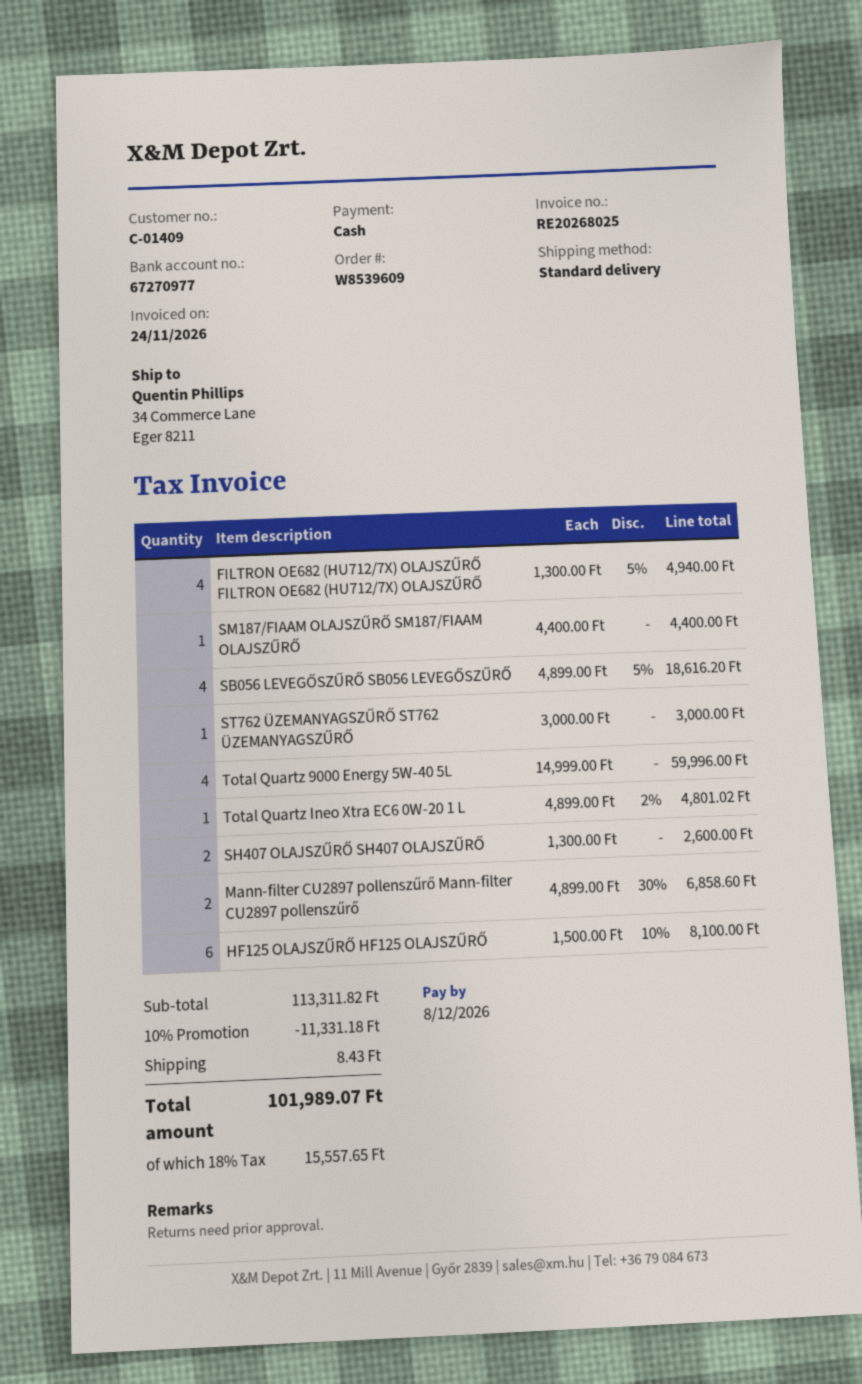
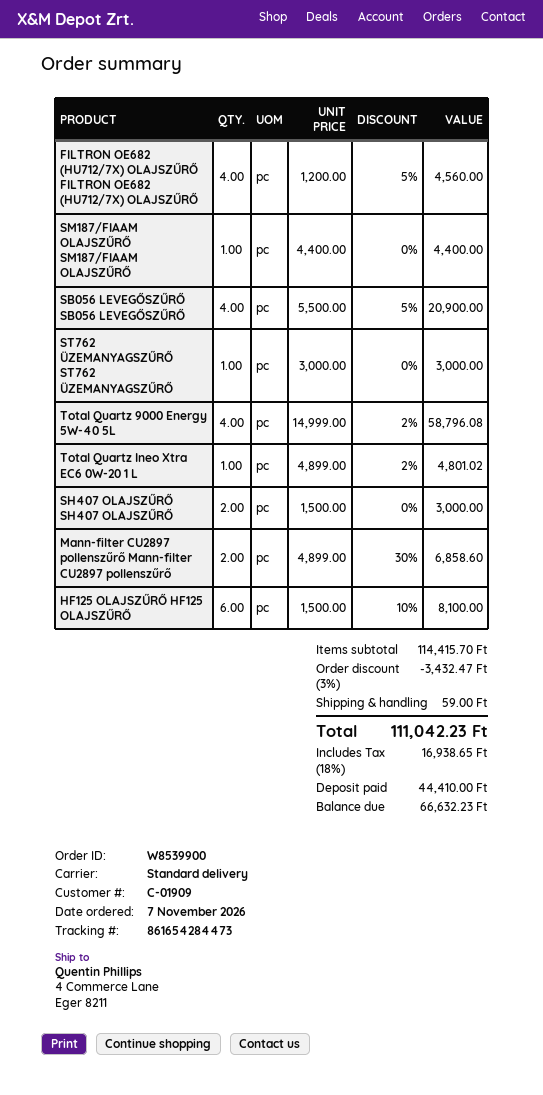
order number: W8539609 -> W8539900
customer number: C-01409 -> C-01909
ship to: 34 Commerce Lane, Eger 8211 -> 4 Commerce Lane, Eger 8211
FILTRON OE682 (HU712/7X) OLAJSZŰRŐ FILTRON OE682 (HU712/7X) OLAJSZŰRŐ: 4 x 1300.00 - 5% = 4940.00 -> 4 x 1200.00 - 5% = 4560.00
SB056 LEVEGŐSZŰRŐ SB056 LEVEGŐSZŰRŐ: 4 x 4899.00 - 5% = 18616.20 -> 4 x 5500.00 - 5% = 20900.00
Total Quartz 9000 Energy 5W-40 5L: 4 x 14999.00 = 59996.00 -> 4 x 14999.00 - 2% = 58796.08
SH407 OLAJSZŰRŐ SH407 OLAJSZŰRŐ: 2 x 1300.00 = 2600.00 -> 2 x 1500.00 = 3000.00
subtotal: 113311.82 -> 114415.70
discount: 10% = 11331.18 -> 3% = 3432.47
shipping: 8.43 -> 59.00
tax: 18% = 15557.65 -> 18% = 16938.65
total: 101989.07 -> 111042.23

